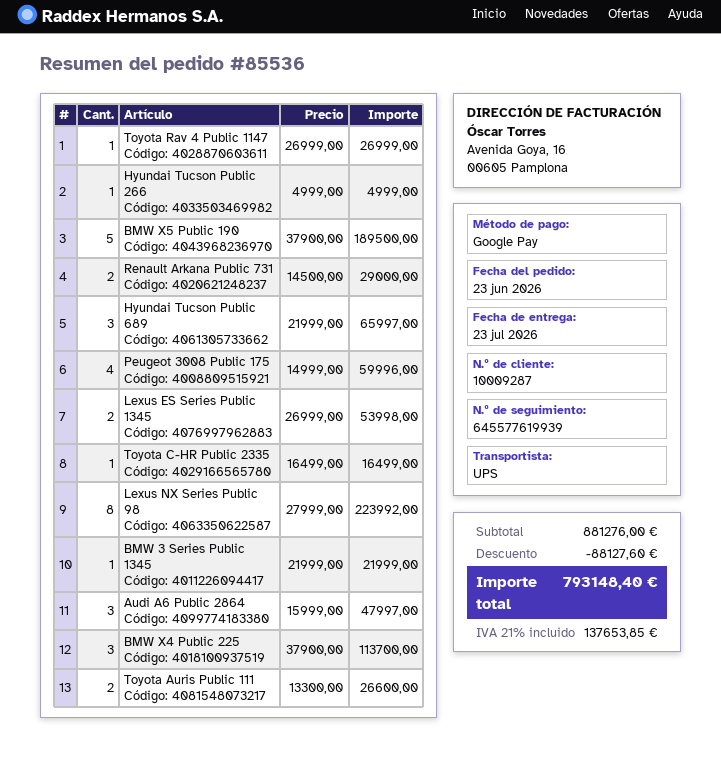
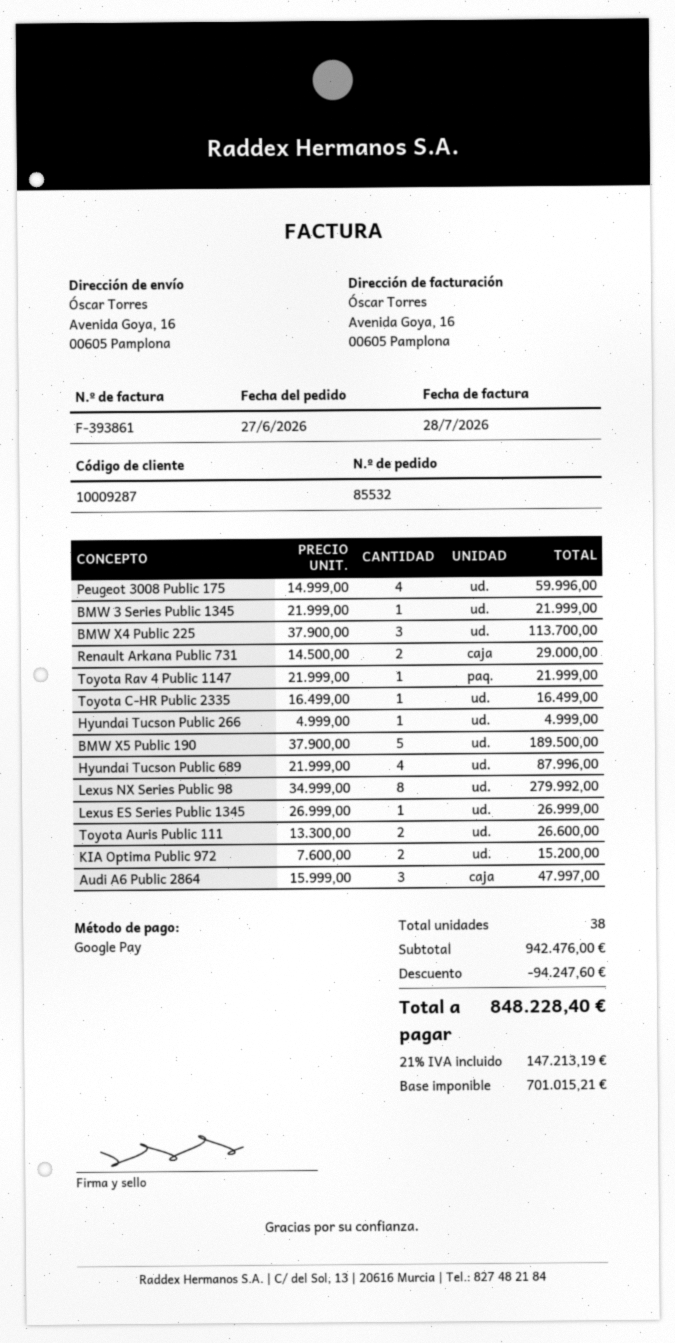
order number: 85536 -> 85532
order date: 2026-06-23 -> 2026-06-27
Toyota Rav 4 Public 1147: 1 x 26999.00 = 26999.00 -> 1 x 21999.00 = 21999.00
Hyundai Tucson Public 689: 3 x 21999.00 = 65997.00 -> 4 x 21999.00 = 87996.00
Lexus ES Series Public 1345: 2 x 26999.00 = 53998.00 -> 1 x 26999.00 = 26999.00
Lexus NX Series Public 98: 8 x 27999.00 = 223992.00 -> 8 x 34999.00 = 279992.00
KIA Optima Public 972: none -> 2 x 7600.00 = 15200.00
subtotal: 881276.00 -> 942476.00
discount: 88127.60 -> 94247.60
tax: 21% = 137653.85 -> 21% = 147213.19
total: 793148.40 -> 848228.40

